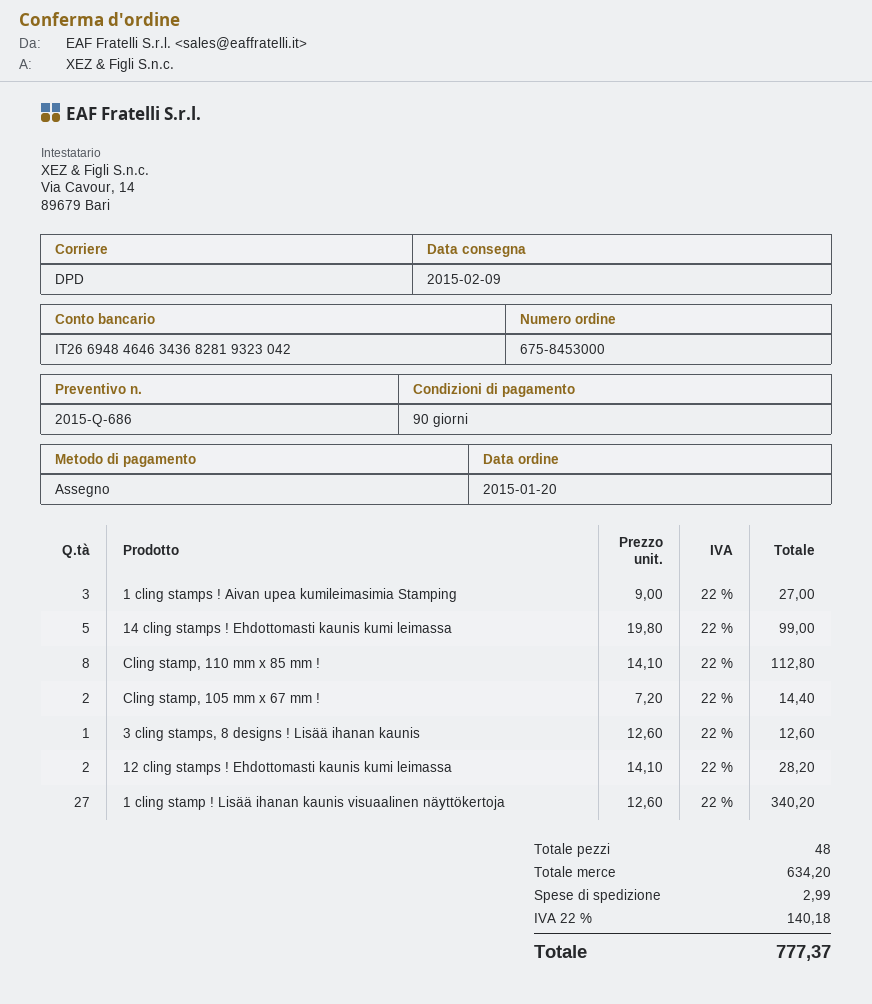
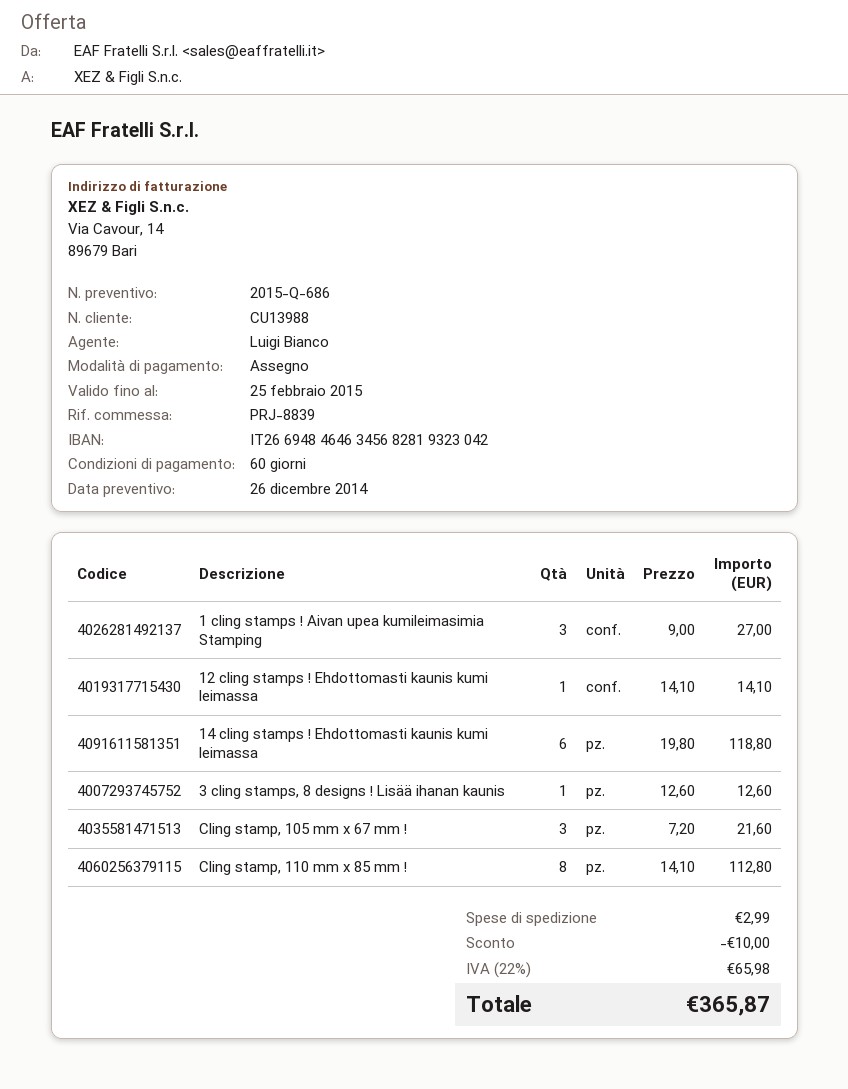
payment terms: 90 days -> 60 days
bank account: IT2669484646343682819323042 -> IT2669484646345682819323042
14 cling stamps ! Ehdottomasti kaunis kumi leimassa: 5 x 19.80 = 99.00 -> 6 x 19.80 = 118.80
Cling stamp, 105 mm x 67 mm !: 2 x 7.20 = 14.40 -> 3 x 7.20 = 21.60
12 cling stamps ! Ehdottomasti kaunis kumi leimassa: 2 x 14.10 = 28.20 -> 1 x 14.10 = 14.10
1 cling stamp ! Lisää ihanan kaunis visuaalinen näyttökertoja: 27 x 12.60 = 340.20 -> none
discount: none -> 10.00
tax: 22% = 140.18 -> 22% = 65.98
total: 777.37 -> 365.87

